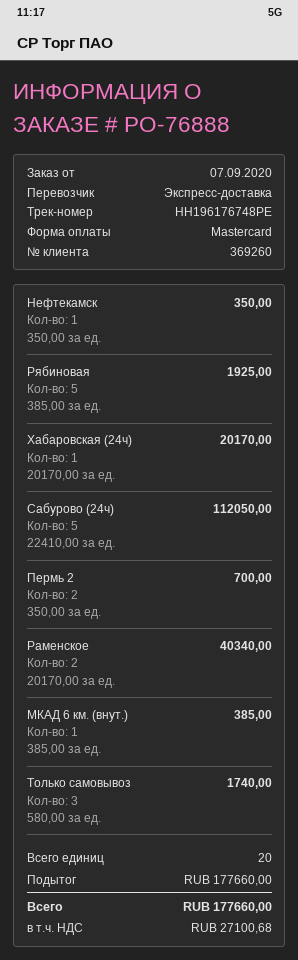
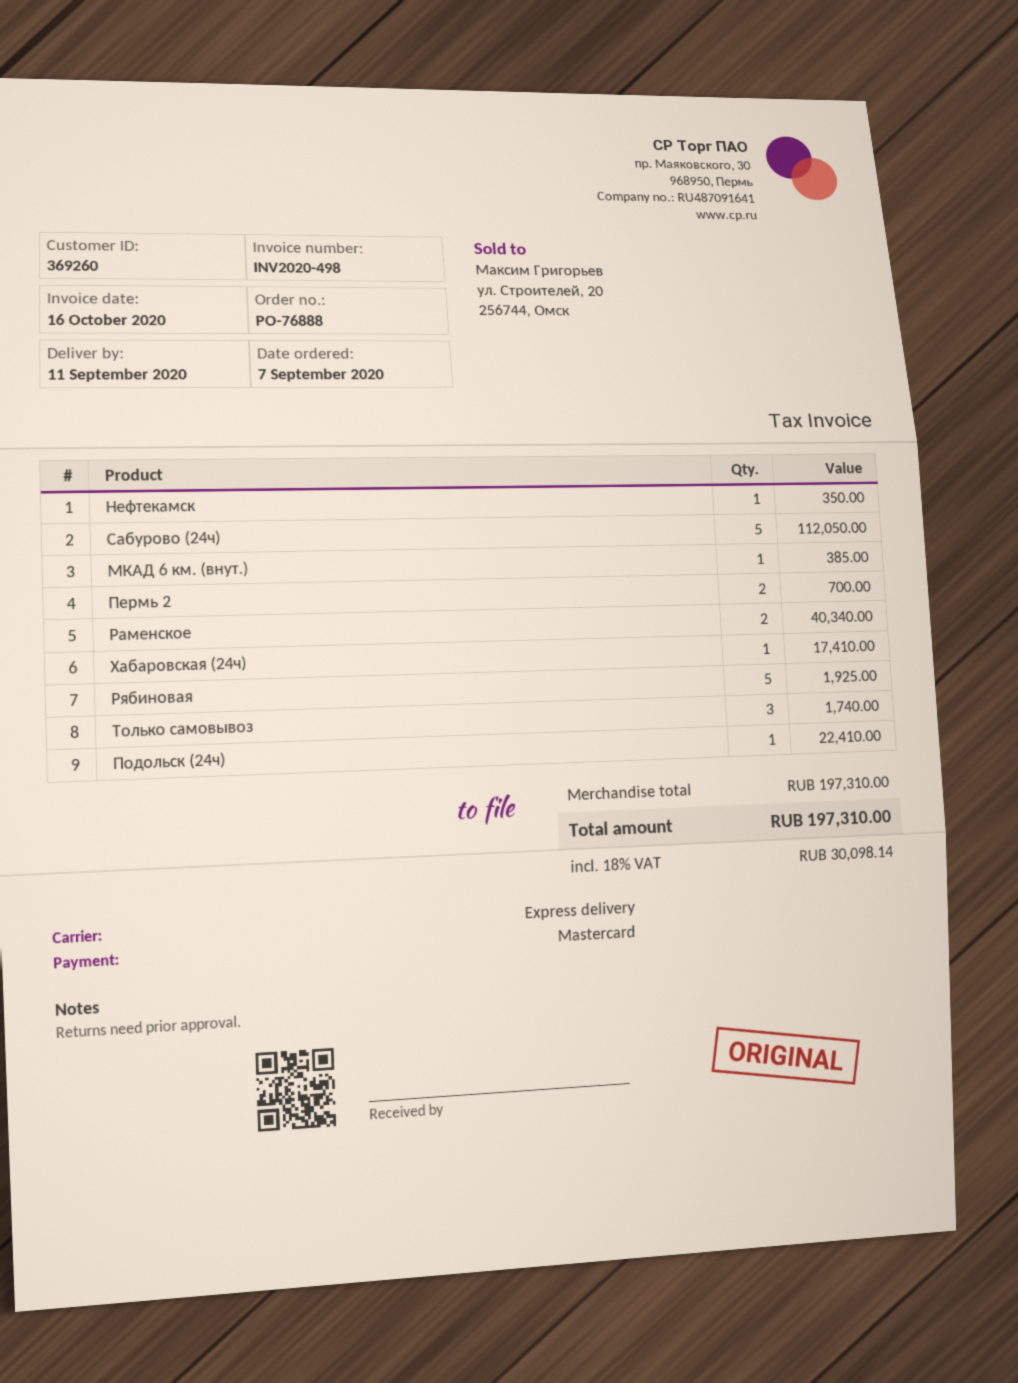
Хабаровская (24ч): 1 for 20170.00 -> 1 for 17410.00
Подольск (24ч): none -> 1 for 22410.00
subtotal: 177660.00 -> 197310.00
tax: 27100.68 -> 30098.14
total: 177660.00 -> 197310.00

